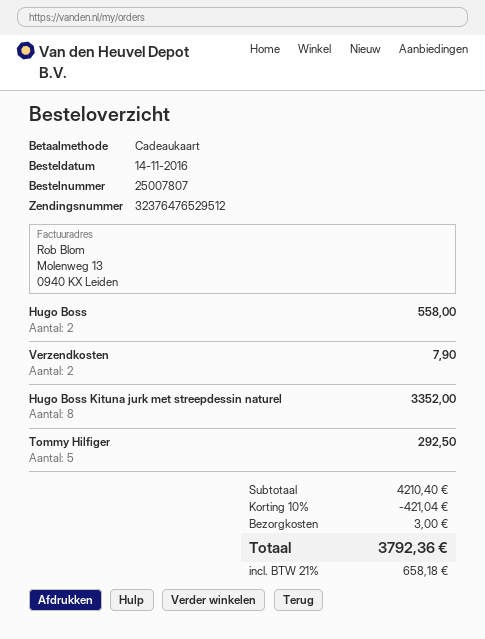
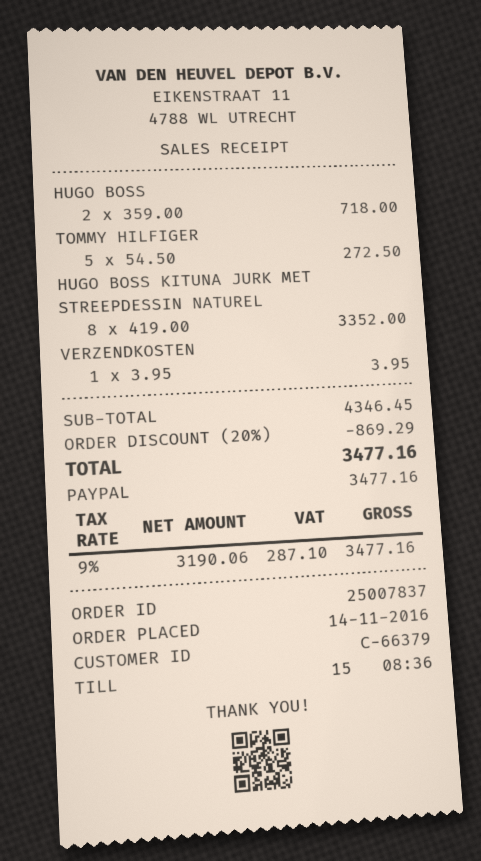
order number: 25007807 -> 25007837
payment method: gift card -> PayPal
Hugo Boss: 2 for 558.00 -> 2 for 718.00
Verzendkosten: 2 for 7.90 -> 1 for 3.95
Tommy Hilfiger: 5 for 292.50 -> 5 for 272.50
subtotal: 4210.40 -> 4346.45
discount: 10% = 421.04 -> 20% = 869.29
shipping: 3.00 -> none
tax: 21% = 658.18 -> 9% = 287.10
total: 3792.36 -> 3477.16

